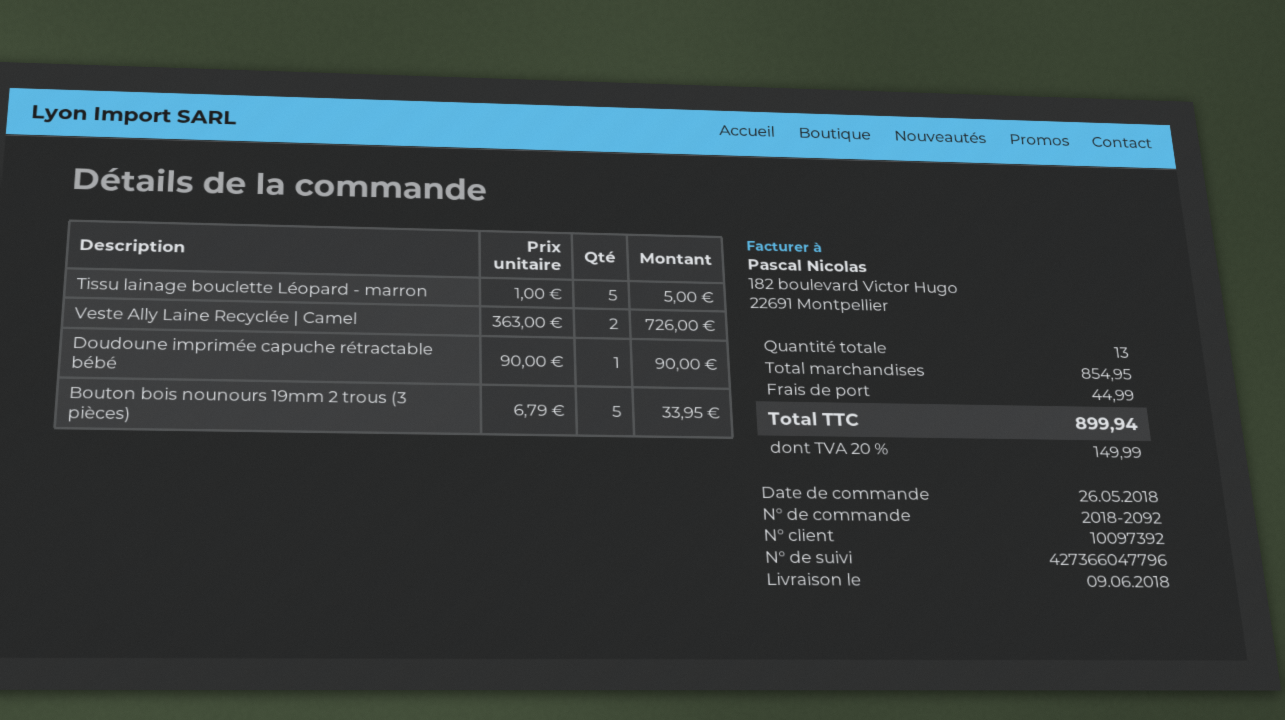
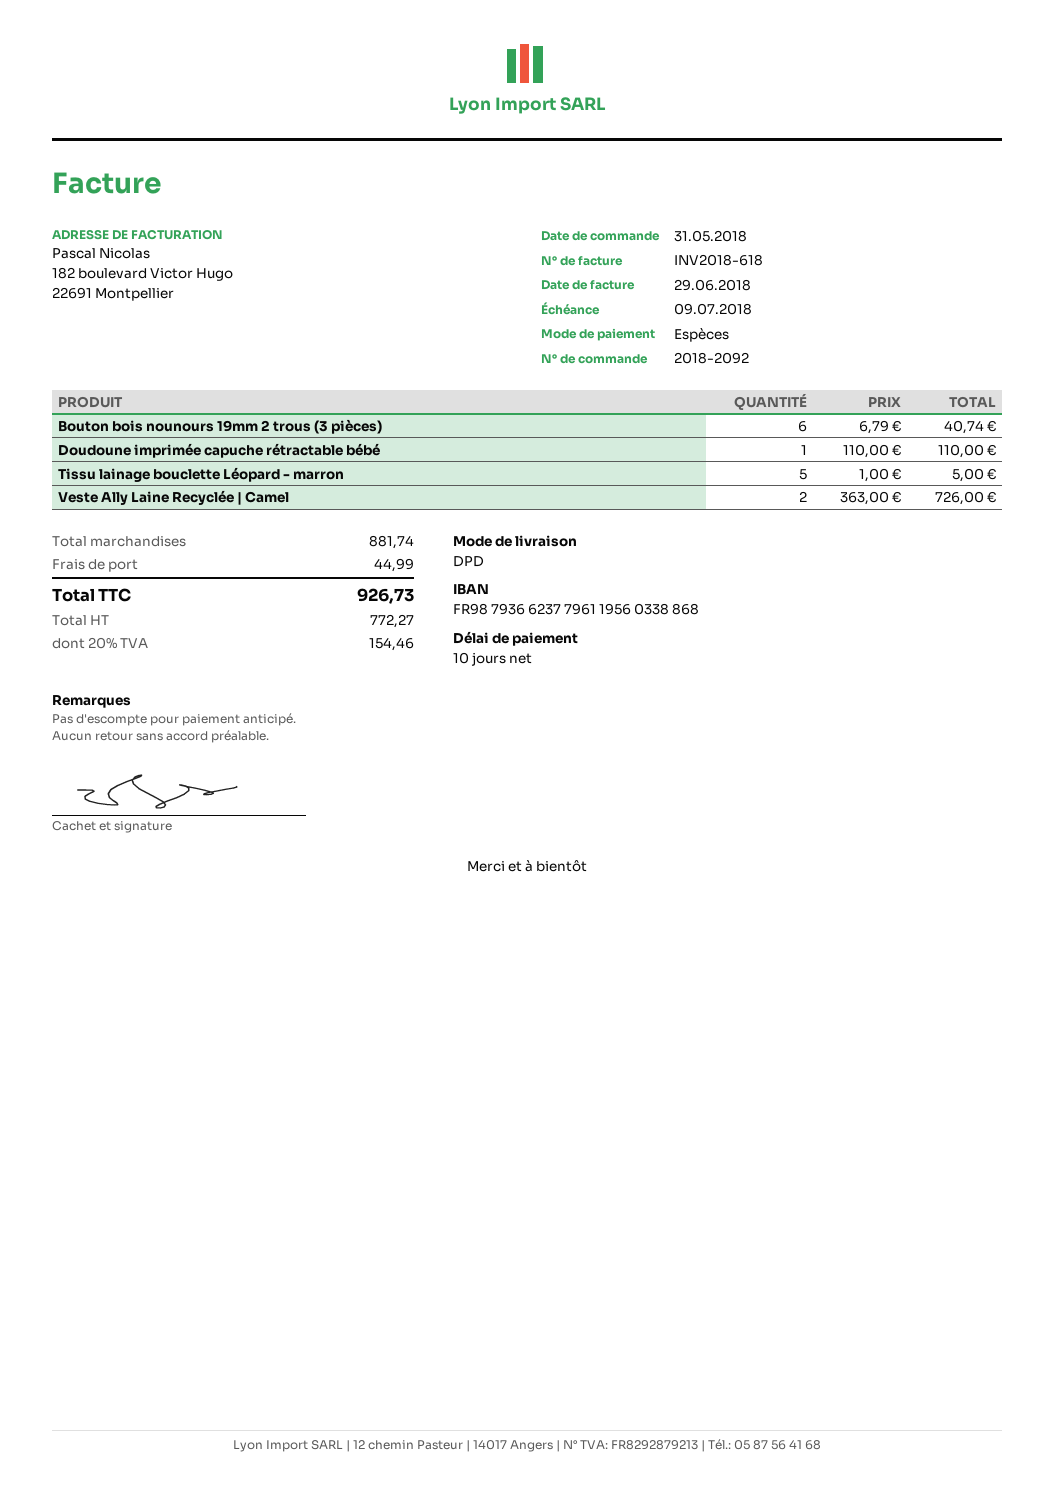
order date: 2018-05-26 -> 2018-05-31
Doudoune imprimée capuche rétractable bébé: 1 x 90.00 = 90.00 -> 1 x 110.00 = 110.00
Bouton bois nounours 19mm 2 trous (3 pièces): 5 x 6.79 = 33.95 -> 6 x 6.79 = 40.74
subtotal: 854.95 -> 881.74
tax: 20% = 149.99 -> 20% = 154.46
total: 899.94 -> 926.73

